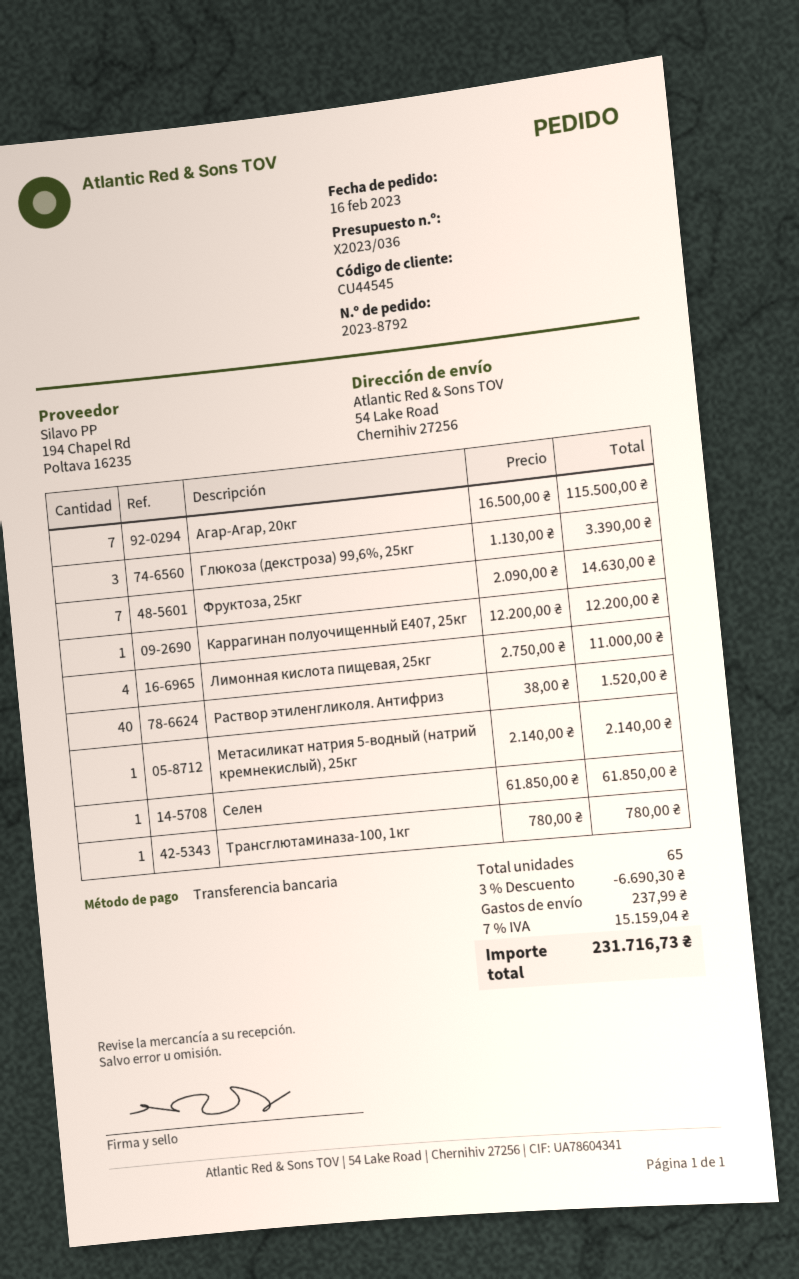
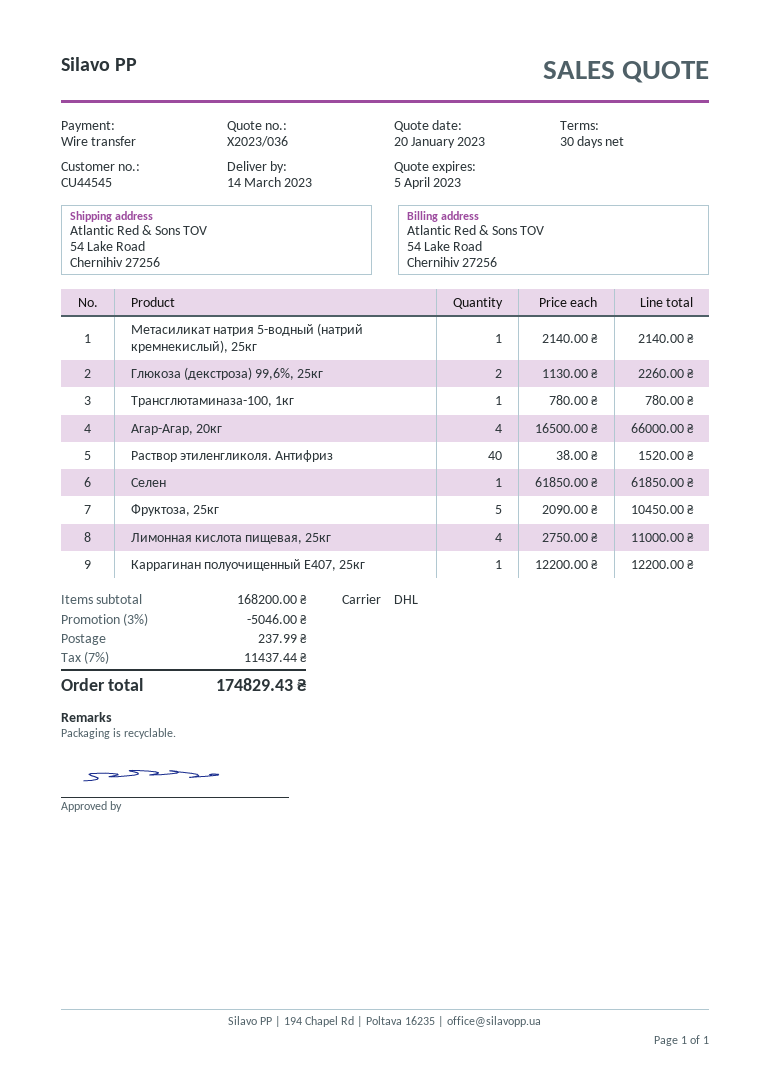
Агар-Агар, 20кг: 7 x 16500.00 = 115500.00 -> 4 x 16500.00 = 66000.00
Глюкоза (декстроза) 99,6%, 25кг: 3 x 1130.00 = 3390.00 -> 2 x 1130.00 = 2260.00
Фруктоза, 25кг: 7 x 2090.00 = 14630.00 -> 5 x 2090.00 = 10450.00
discount: 3% = 6690.30 -> 3% = 5046.00
tax: 7% = 15159.04 -> 7% = 11437.44
total: 231716.73 -> 174829.43

